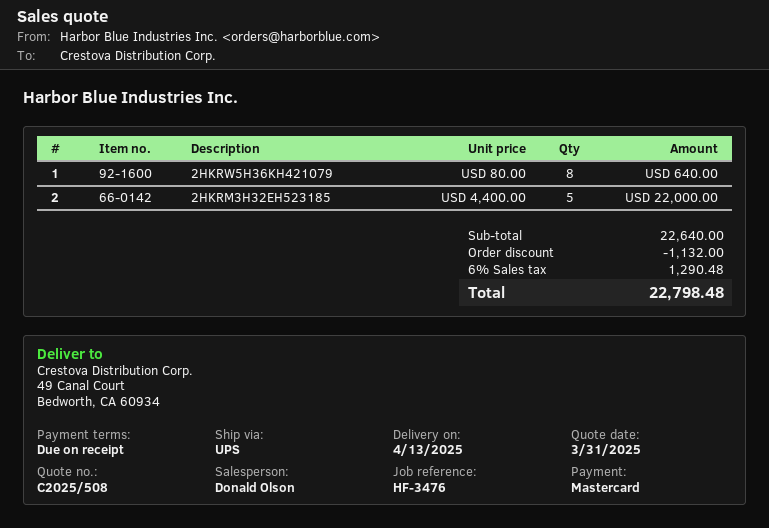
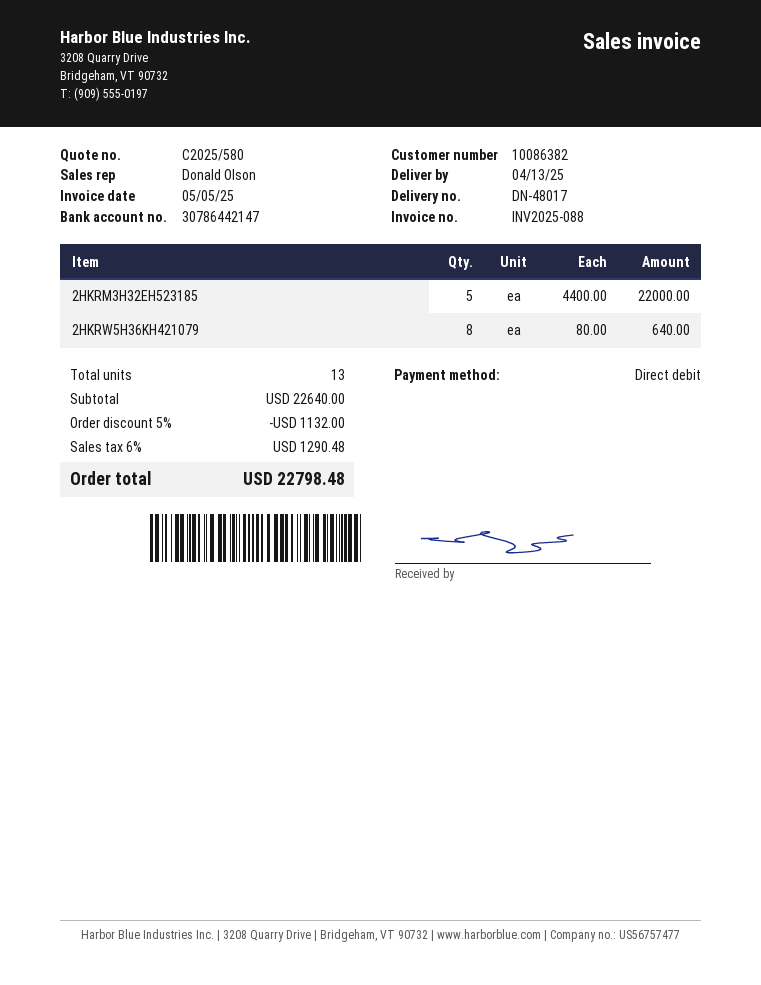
quote number: C2025/508 -> C2025/580
payment method: Mastercard -> direct debit

